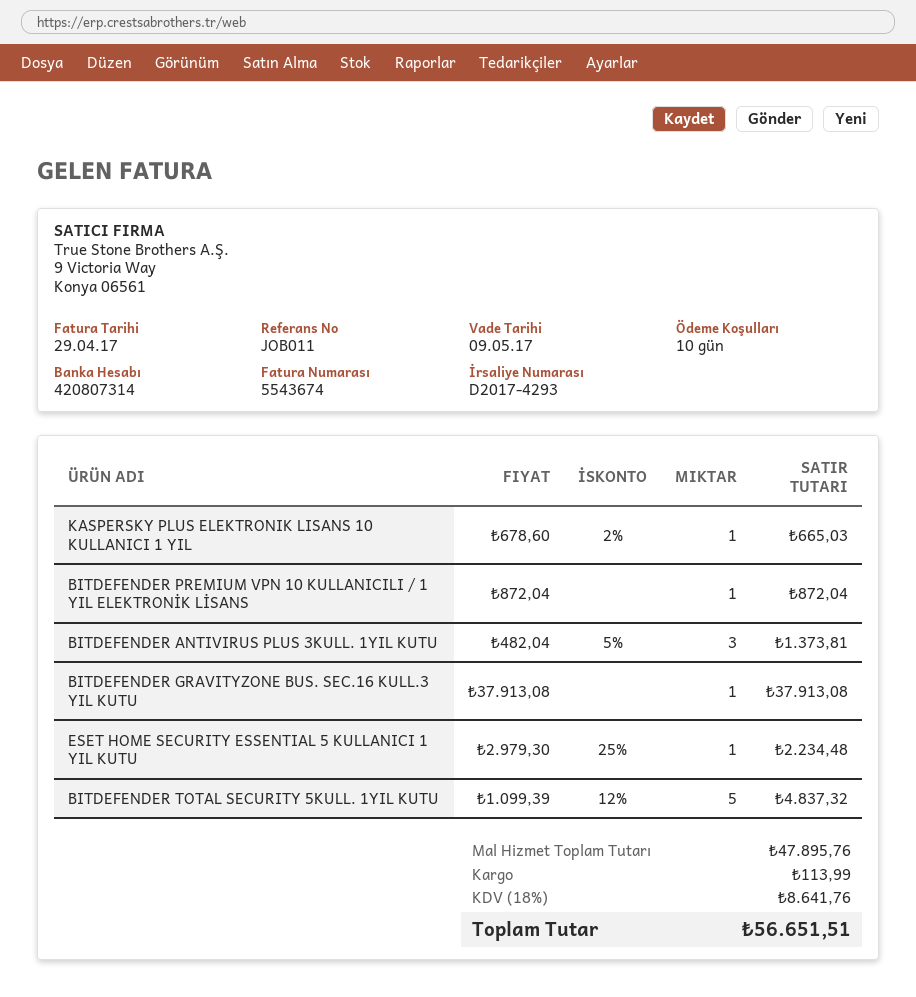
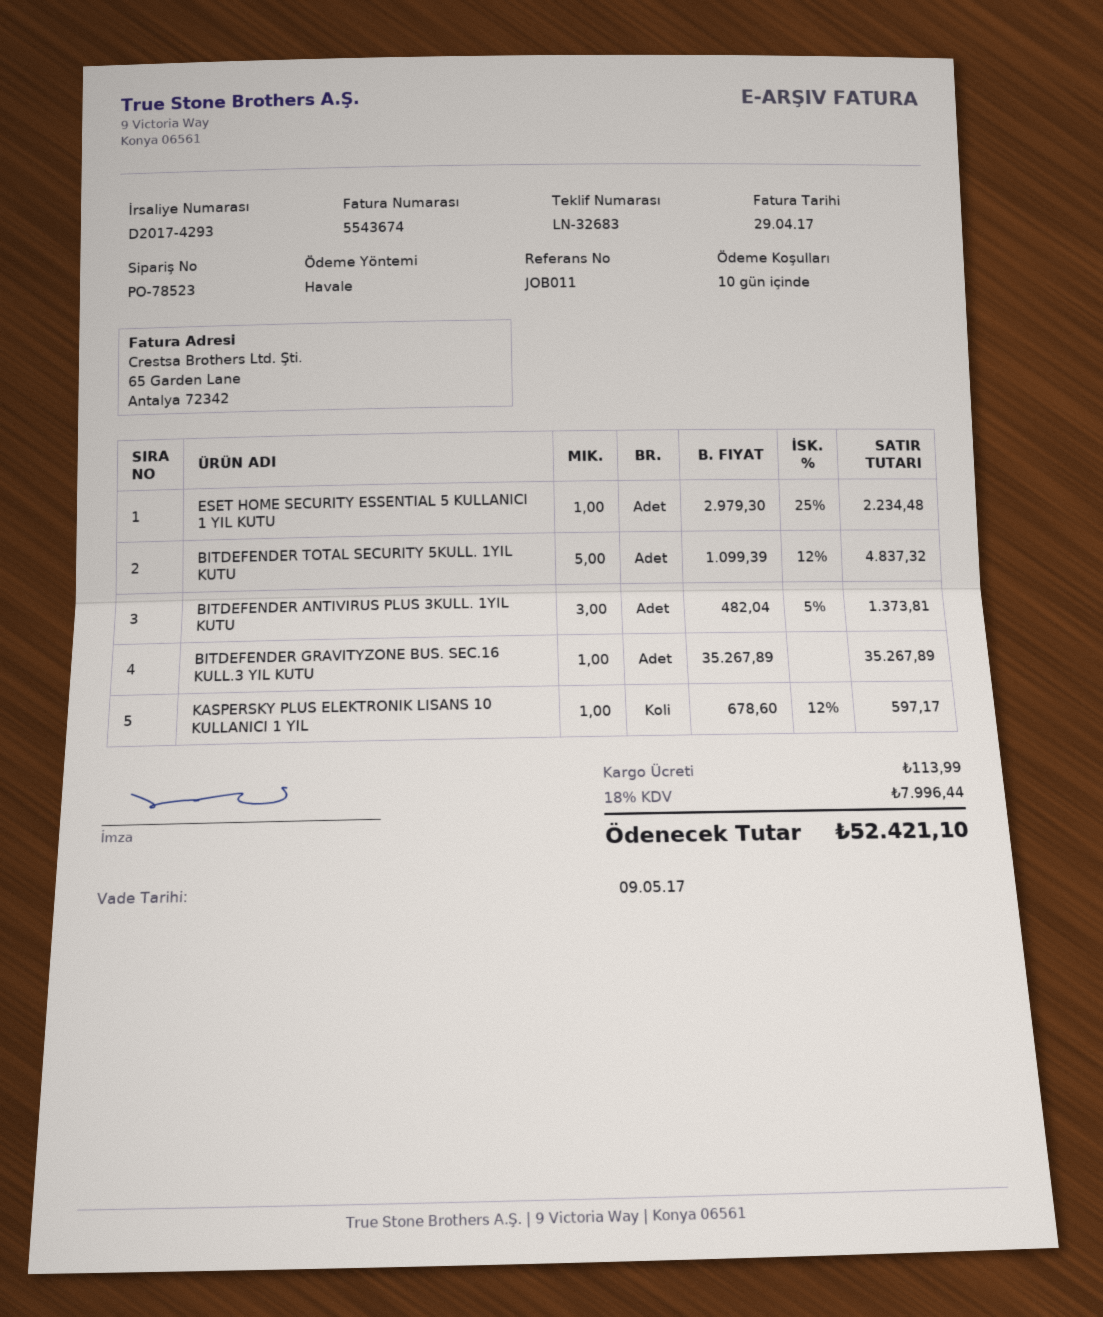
KASPERSKY PLUS ELEKTRONIK LISANS 10 KULLANICI 1 YIL: 1 x 678.60 - 2% = 665.03 -> 1 x 678.60 - 12% = 597.17
BITDEFENDER PREMIUM VPN 10 KULLANICILI / 1 YIL ELEKTRONİK LİSANS: 1 x 872.04 = 872.04 -> none
BITDEFENDER GRAVITYZONE BUS. SEC.16 KULL.3 YIL KUTU: 1 x 37913.08 = 37913.08 -> 1 x 35267.89 = 35267.89
tax: 18% = 8641.76 -> 18% = 7996.44
total: 56651.51 -> 52421.10

